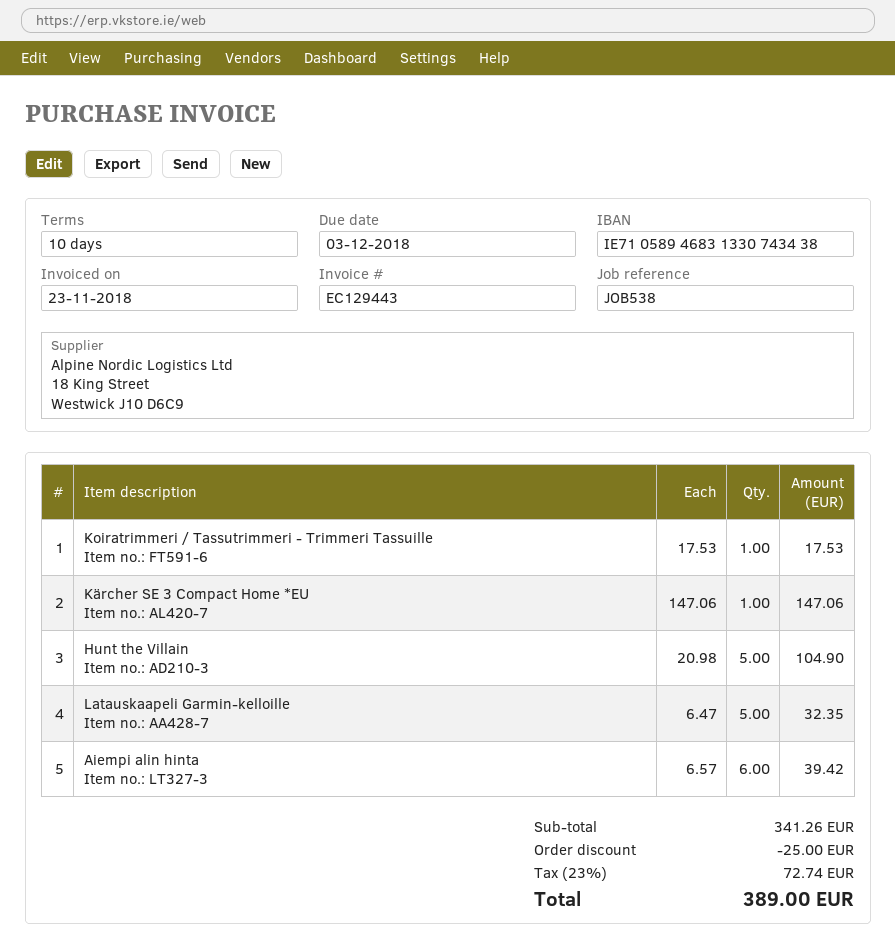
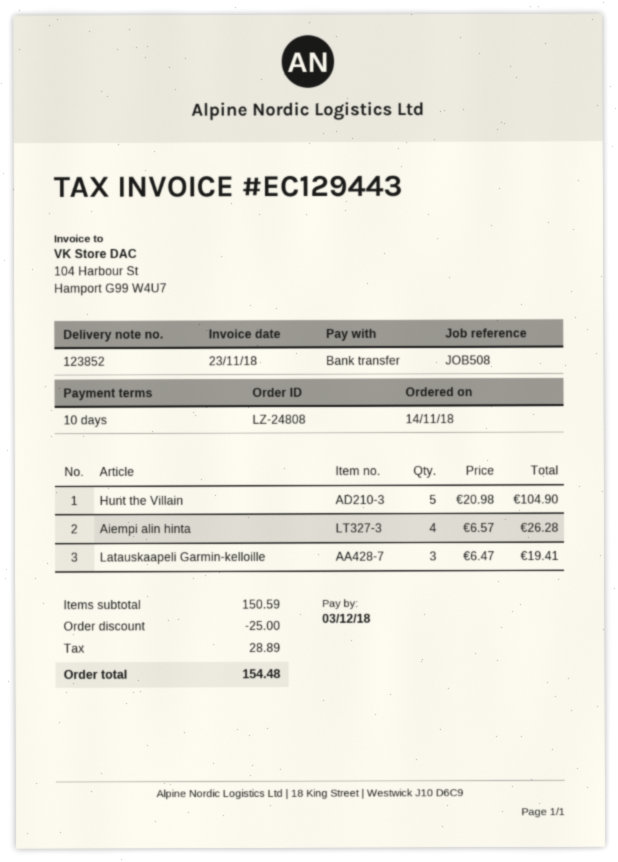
reference: JOB538 -> JOB508
Koiratrimmeri / Tassutrimmeri - Trimmeri Tassuille: 1 x 17.53 = 17.53 -> none
Kärcher SE 3 Compact Home *EU: 1 x 147.06 = 147.06 -> none
Latauskaapeli Garmin-kelloille: 5 x 6.47 = 32.35 -> 3 x 6.47 = 19.41
Aiempi alin hinta: 6 x 6.57 = 39.42 -> 4 x 6.57 = 26.28
subtotal: 341.26 -> 150.59
tax: 72.74 -> 28.89
total: 389.00 -> 154.48

